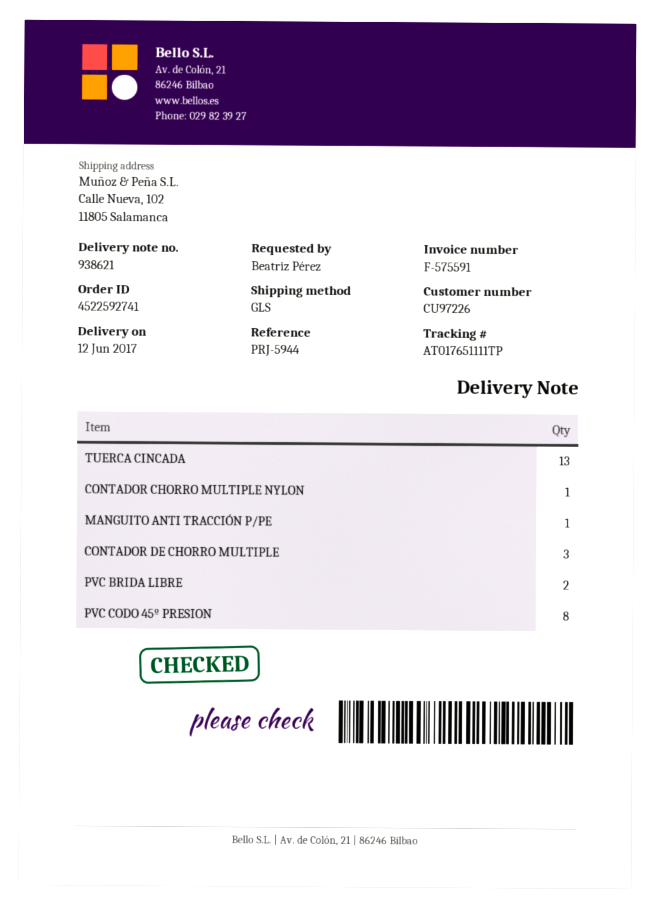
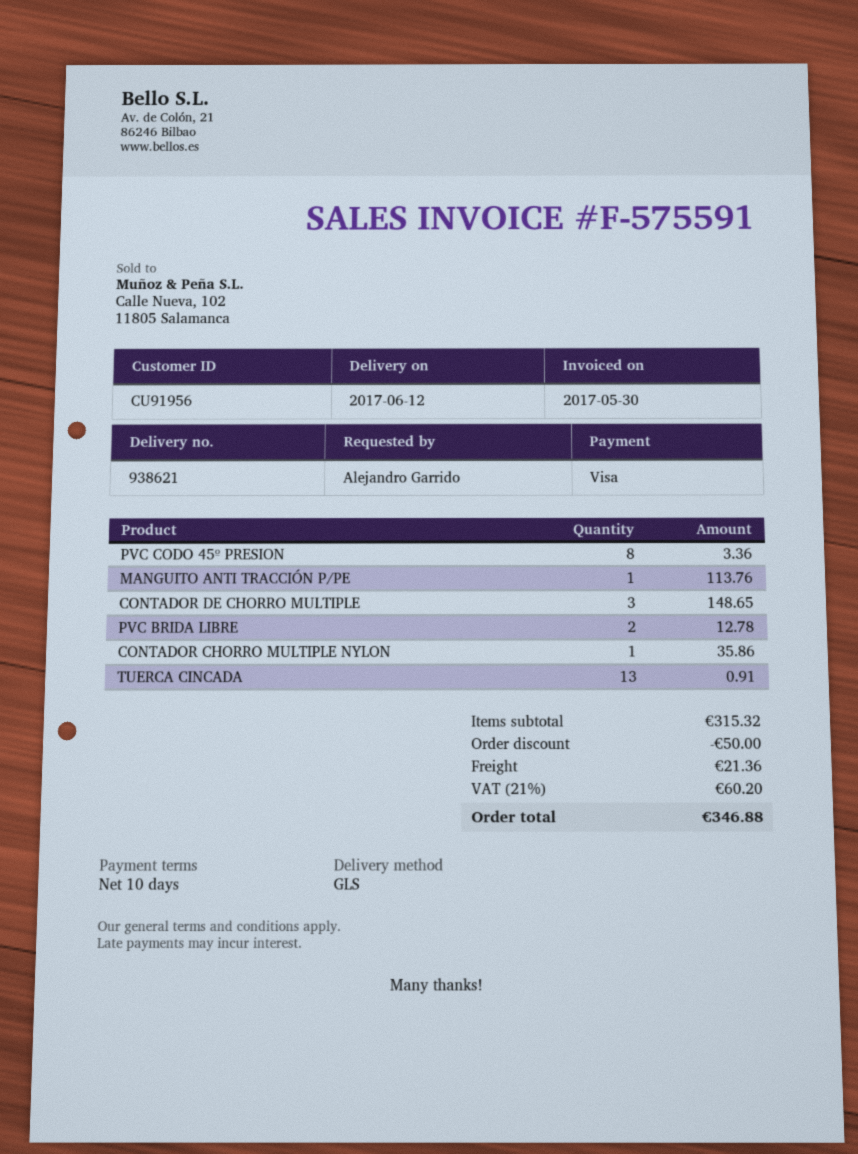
customer number: CU97226 -> CU91956
ordered by: Beatriz Pérez -> Alejandro Garrido

